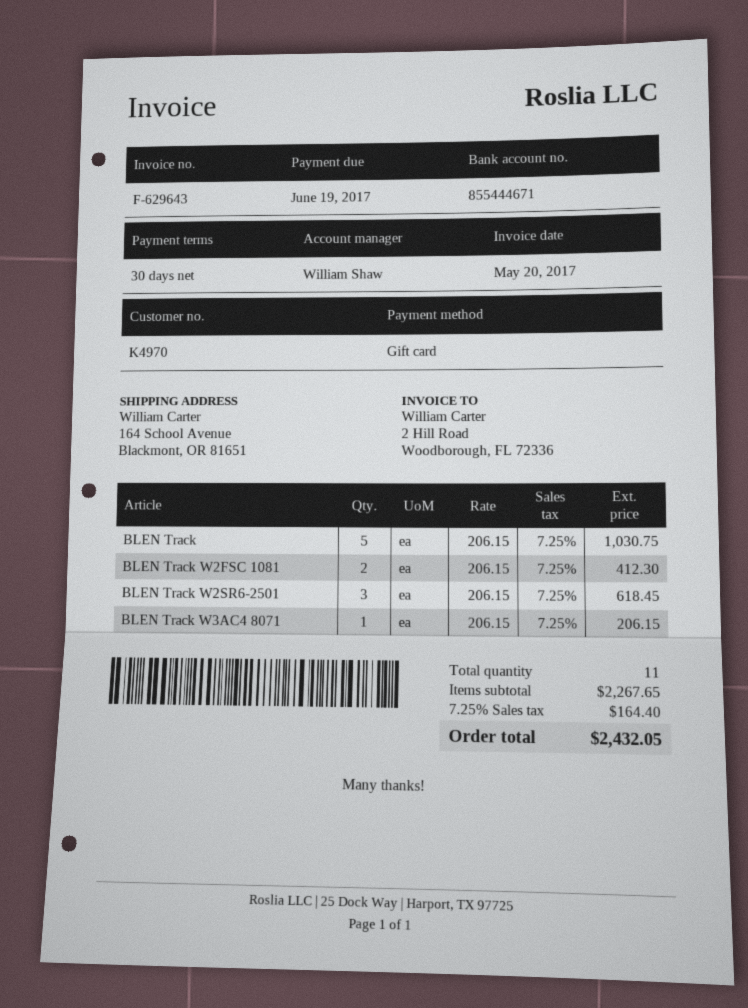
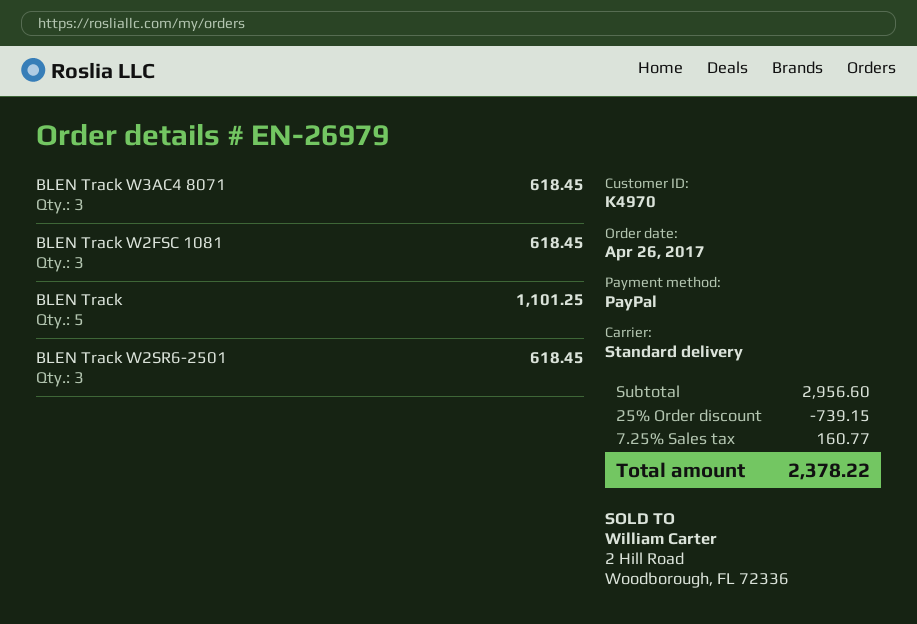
payment method: gift card -> PayPal
BLEN Track: 5 for 1030.75 -> 5 for 1101.25
BLEN Track W2FSC 1081: 2 for 412.30 -> 3 for 618.45
BLEN Track W3AC4 8071: 1 for 206.15 -> 3 for 618.45
subtotal: 2267.65 -> 2956.60
discount: none -> 25% = 739.15
tax: 7.25% = 164.40 -> 7.25% = 160.77
total: 2432.05 -> 2378.22

